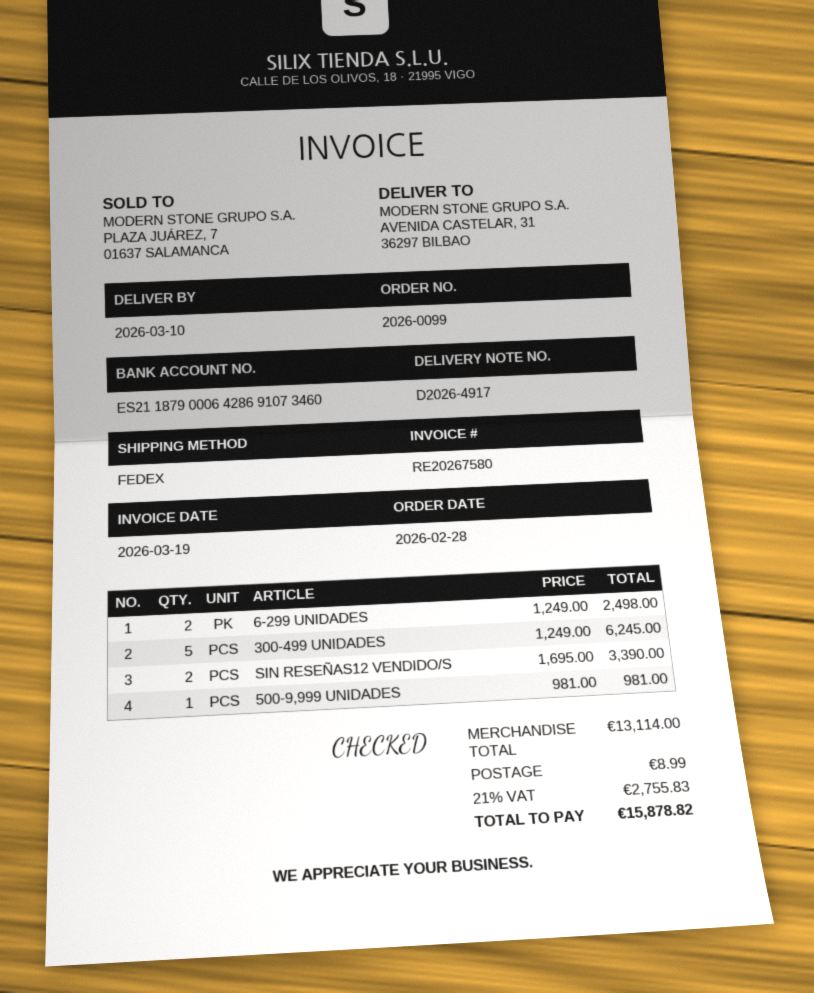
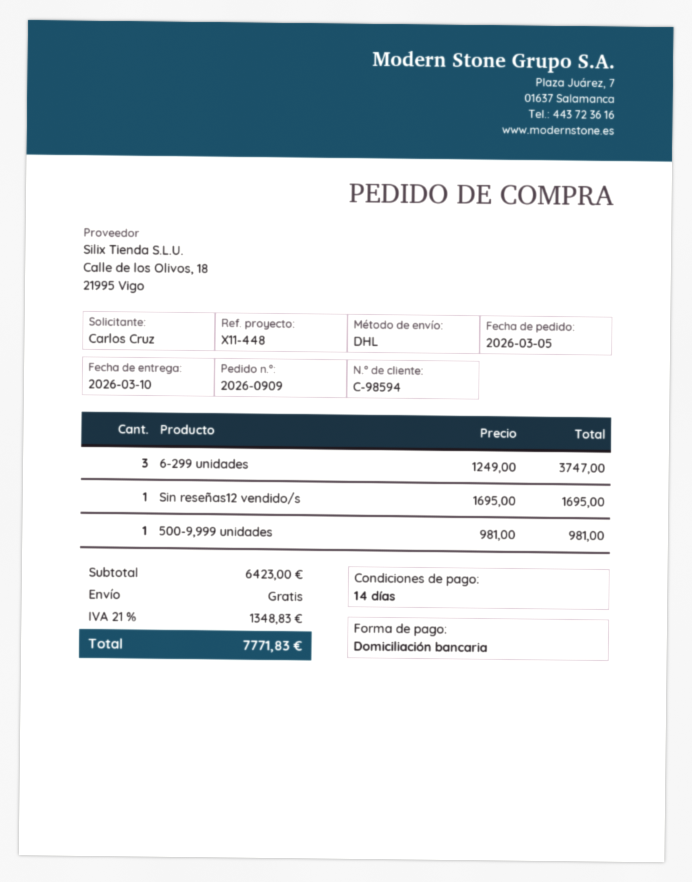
order number: 2026-0099 -> 2026-0909
order date: 2026-02-28 -> 2026-03-05
shipping method: FedEx -> DHL
6-299 UNIDADES: 2 x 1249.00 = 2498.00 -> 3 x 1249.00 = 3747.00
300-499 UNIDADES: 5 x 1249.00 = 6245.00 -> none
SIN RESEÑAS12 VENDIDO/S: 2 x 1695.00 = 3390.00 -> 1 x 1695.00 = 1695.00
subtotal: 13114.00 -> 6423.00
shipping: 8.99 -> 0.00
tax: 21% = 2755.83 -> 21% = 1348.83
total: 15878.82 -> 7771.83

